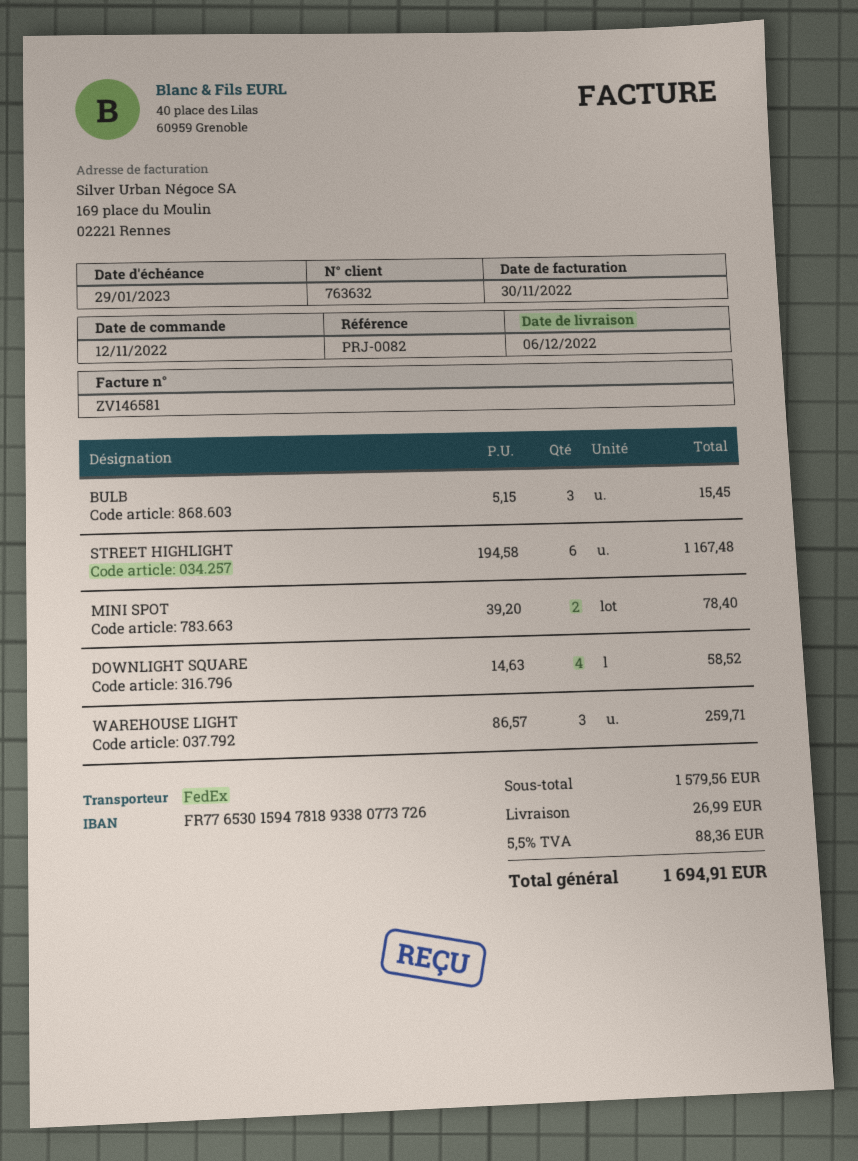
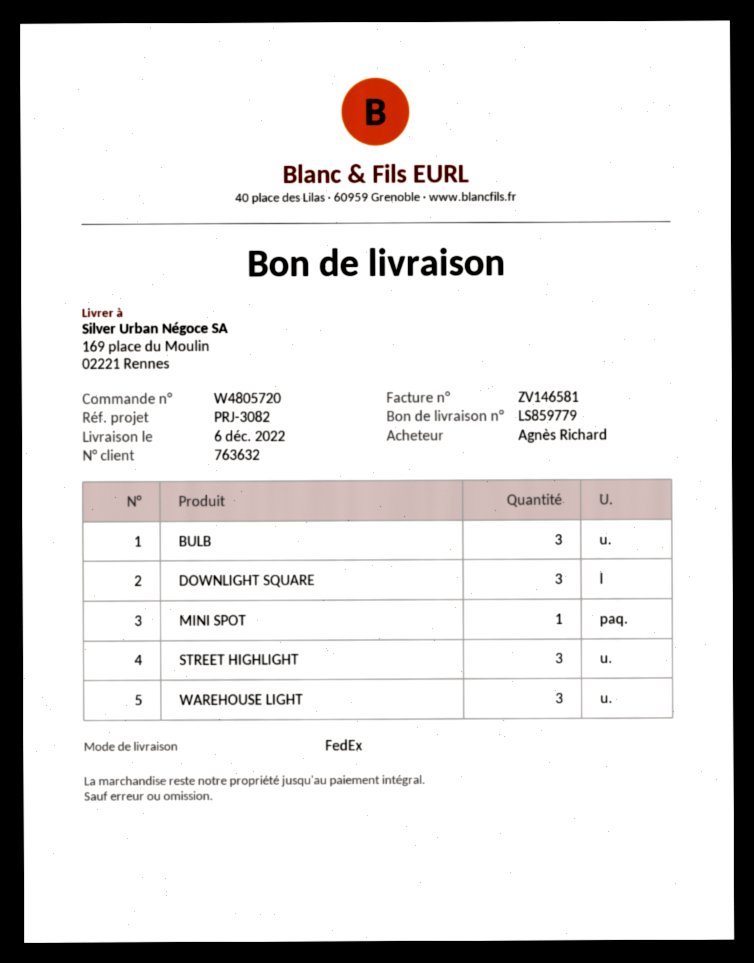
reference: PRJ-0082 -> PRJ-3082
STREET HIGHLIGHT: 6 -> 3
MINI SPOT: 2 -> 1
DOWNLIGHT SQUARE: 4 -> 3

